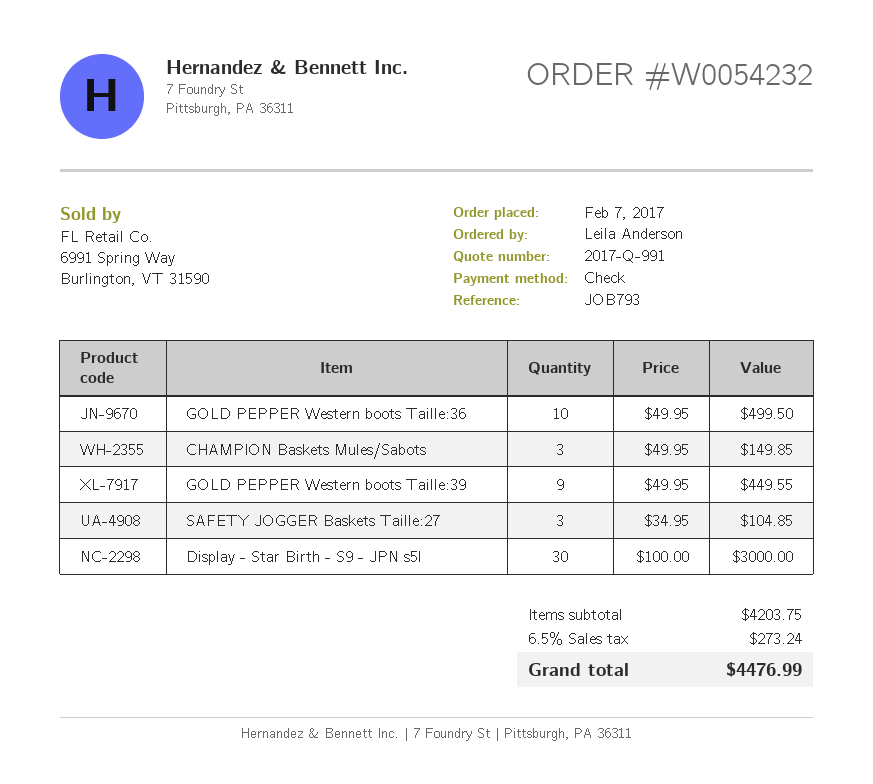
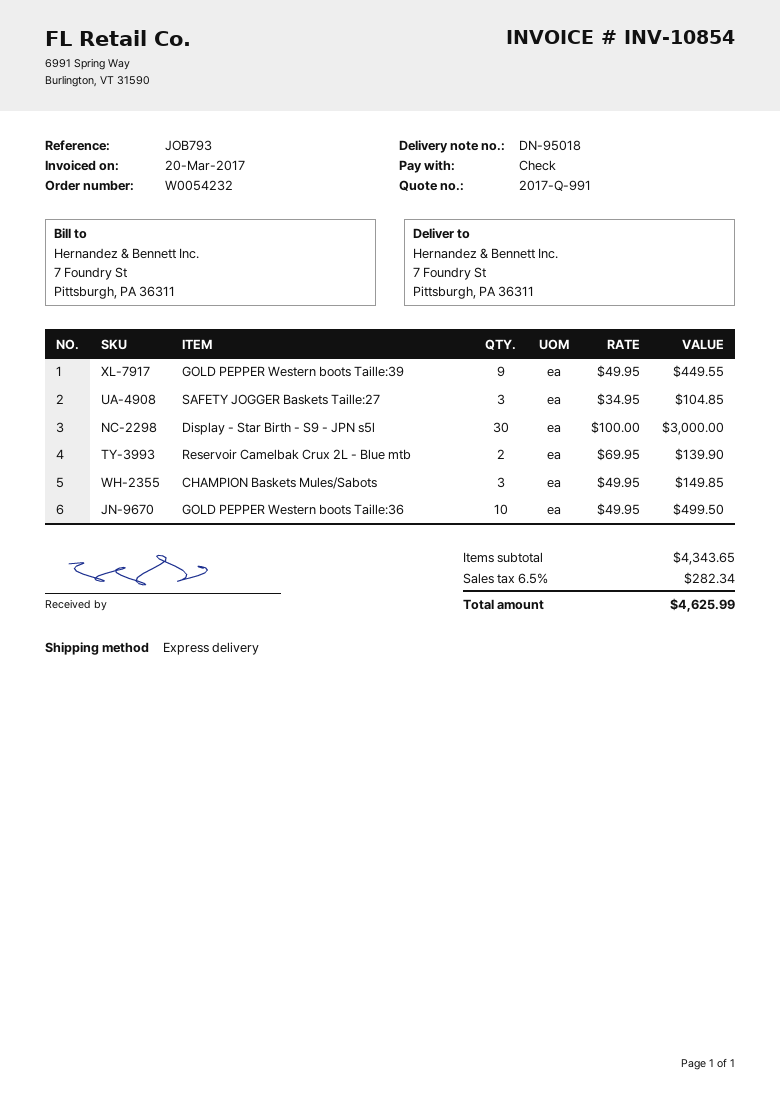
Reservoir Camelbak Crux 2L - Blue mtb: none -> 2 x 69.95 = 139.90
subtotal: 4203.75 -> 4343.65
tax: 6.5% = 273.24 -> 6.5% = 282.34
total: 4476.99 -> 4625.99

